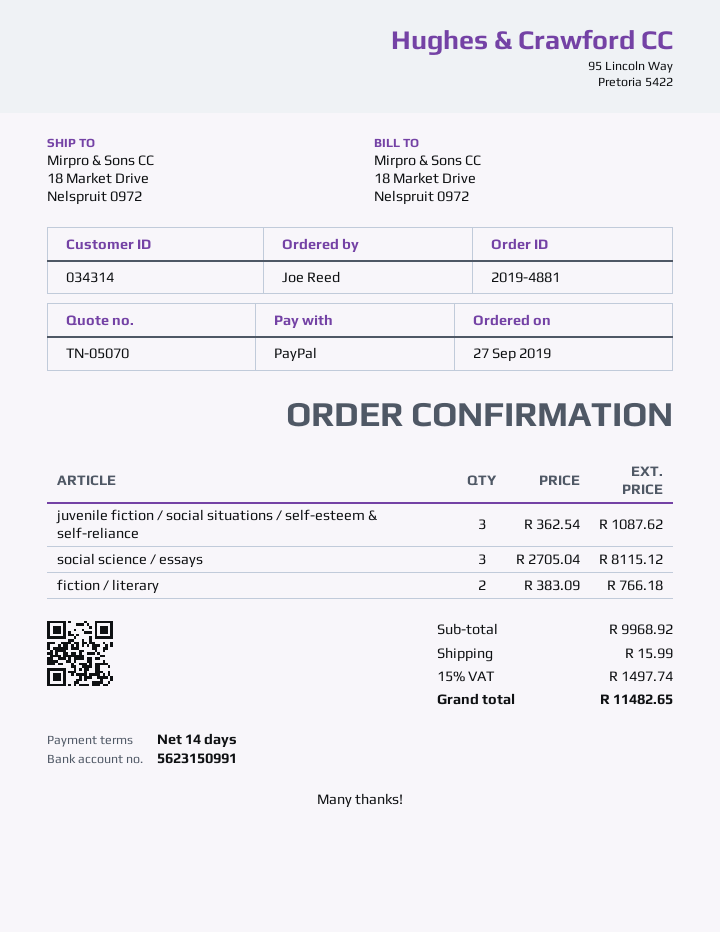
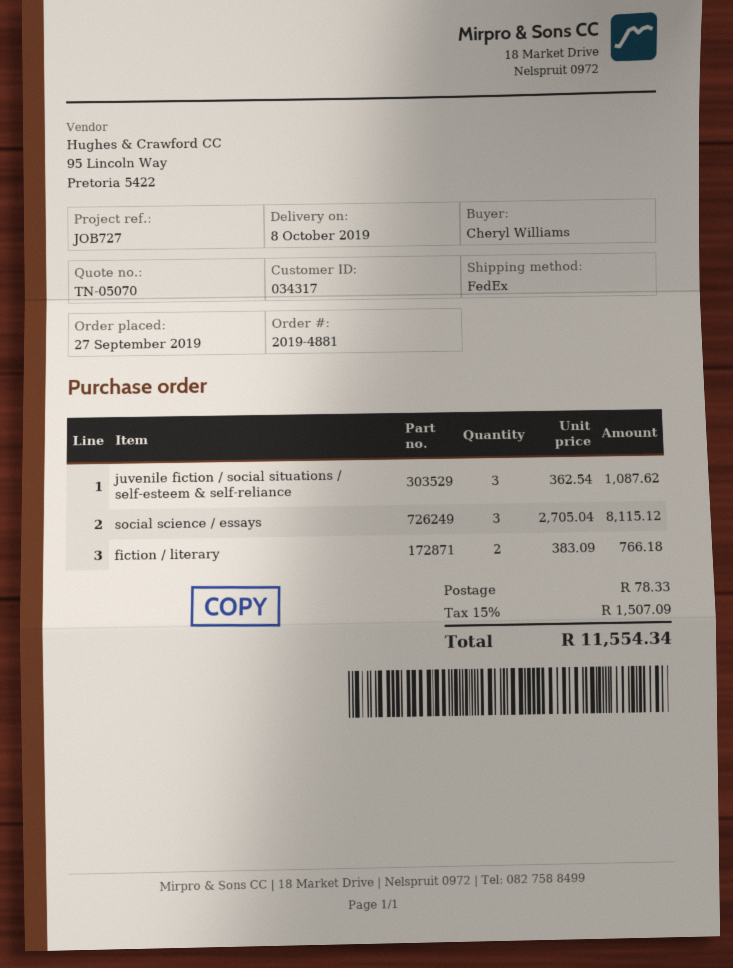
customer number: 034314 -> 034317
ordered by: Joe Reed -> Cheryl Williams
shipping: 15.99 -> 78.33
tax: 15% = 1497.74 -> 15% = 1507.09
total: 11482.65 -> 11554.34

